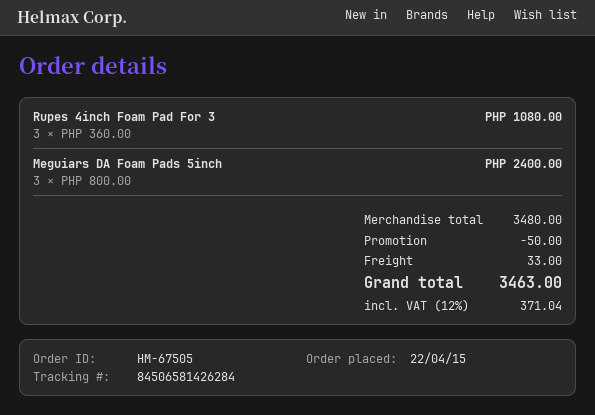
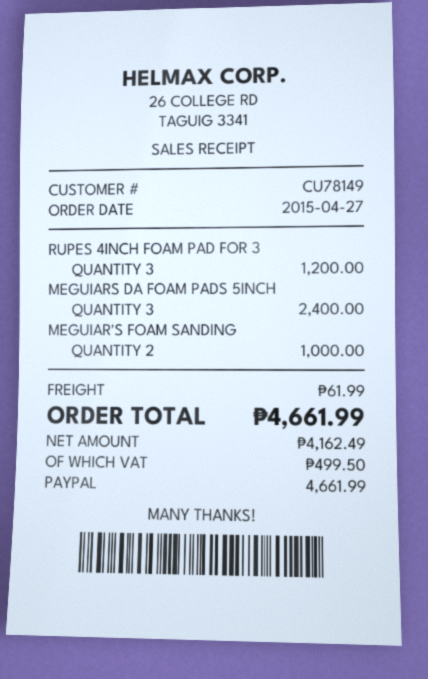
order date: 2015-04-22 -> 2015-04-27
Rupes 4inch Foam Pad For 3: 3 for 1080.00 -> 3 for 1200.00
MEGUIAR'S FOAM SANDING: none -> 2 for 1000.00
discount: 50.00 -> none
shipping: 33.00 -> 61.99
tax: 371.04 -> 499.50
total: 3463.00 -> 4661.99

